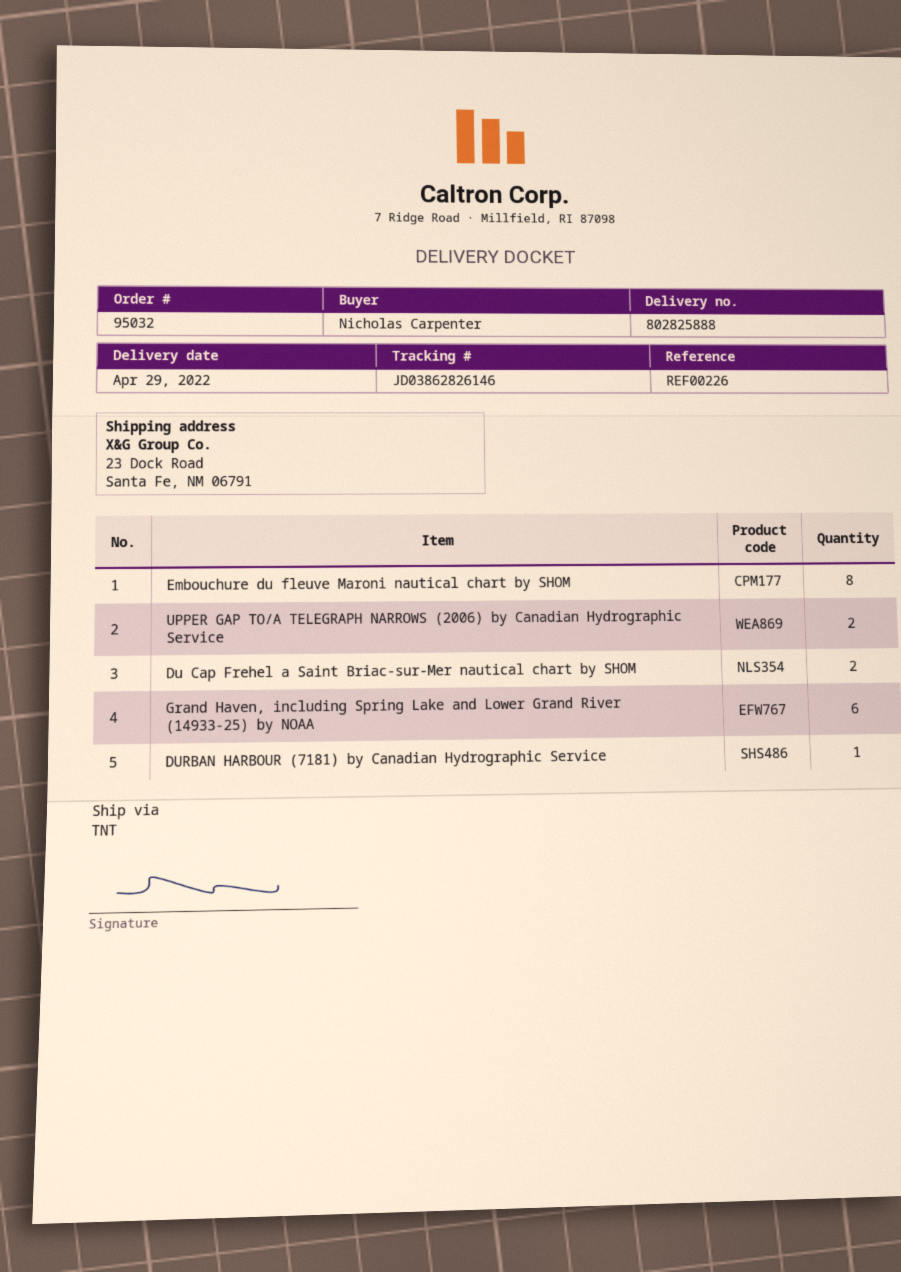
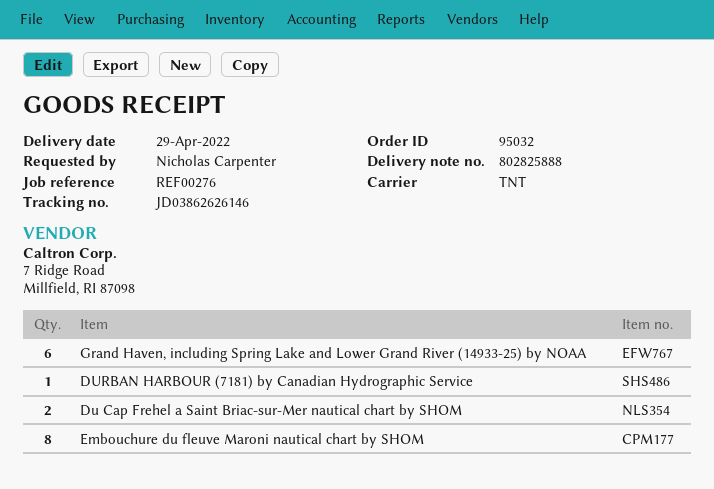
reference: REF00226 -> REF00276
tracking number: JD03862826146 -> JD03862626146
UPPER GAP TO/A TELEGRAPH NARROWS (2006) by Canadian Hydrographic Service: 2 -> none

